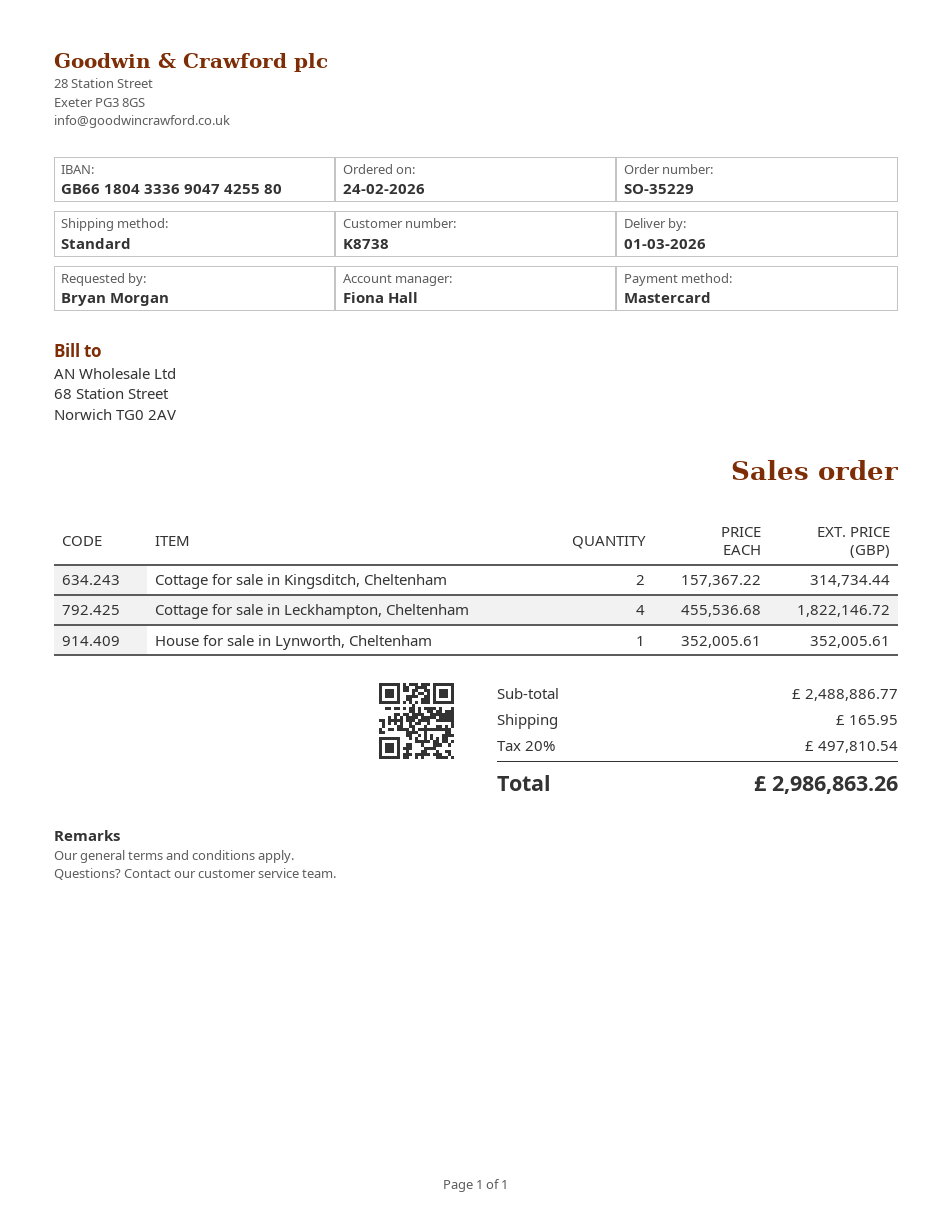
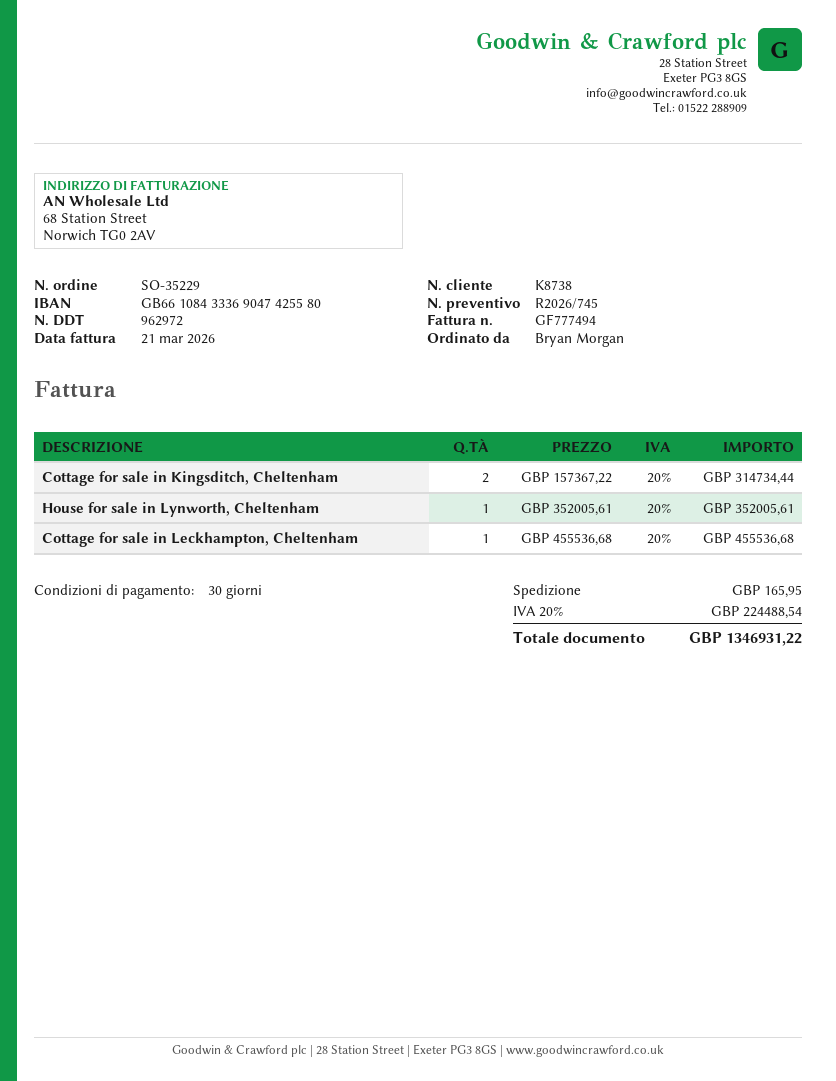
bank account: GB66180433369047425580 -> GB66108433369047425580
Cottage for sale in Leckhampton, Cheltenham: 4 x 455536.68 = 1822146.72 -> 1 x 455536.68 = 455536.68
tax: 20% = 497810.54 -> 20% = 224488.54
total: 2986863.26 -> 1346931.22

